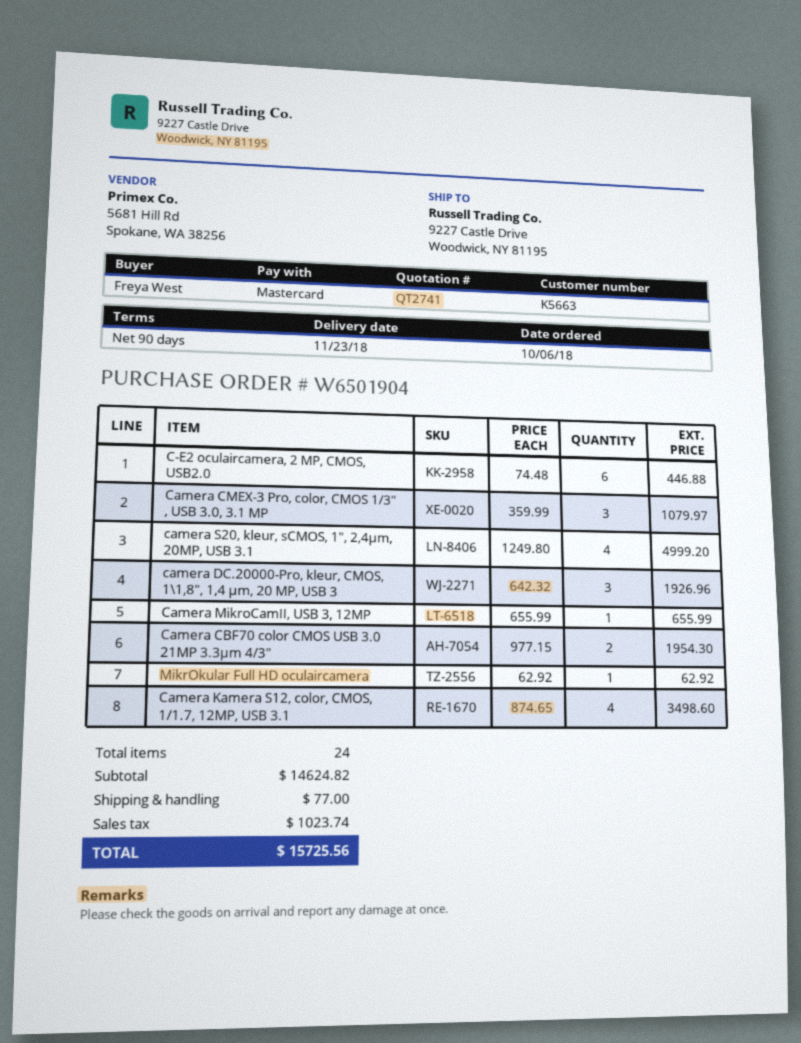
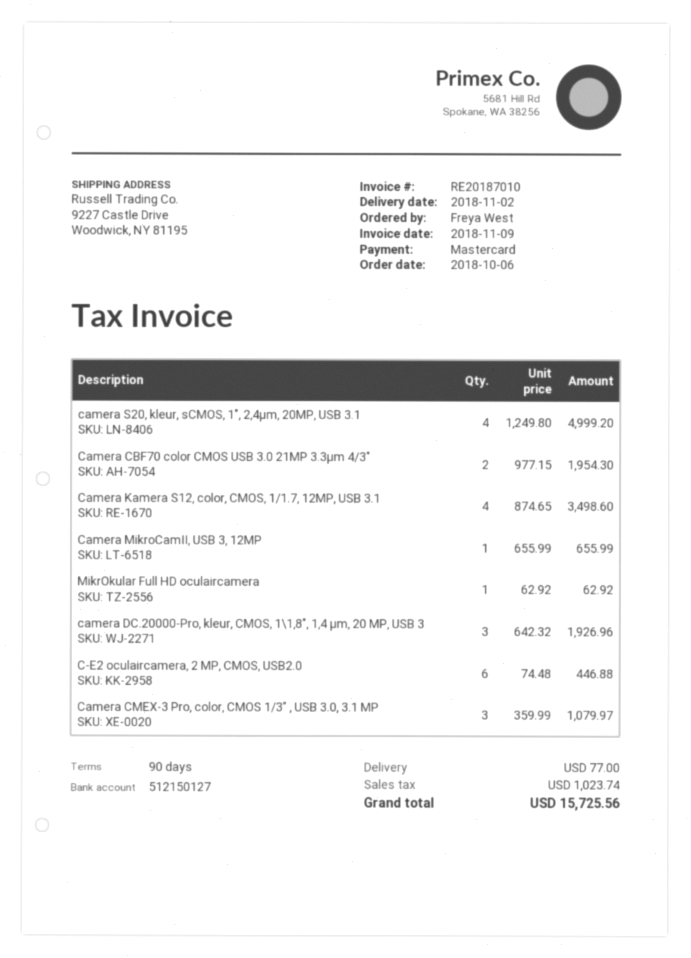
delivery date: 2018-11-23 -> 2018-11-02

